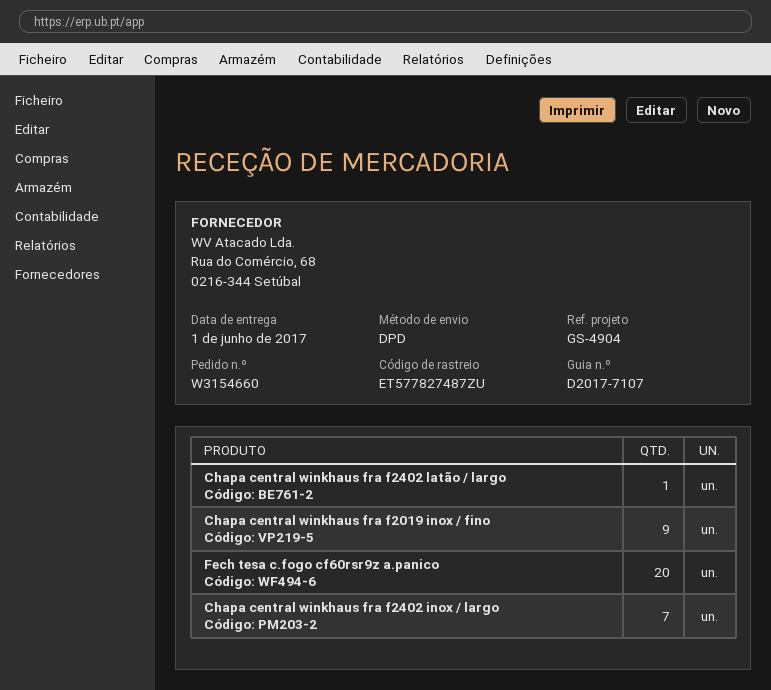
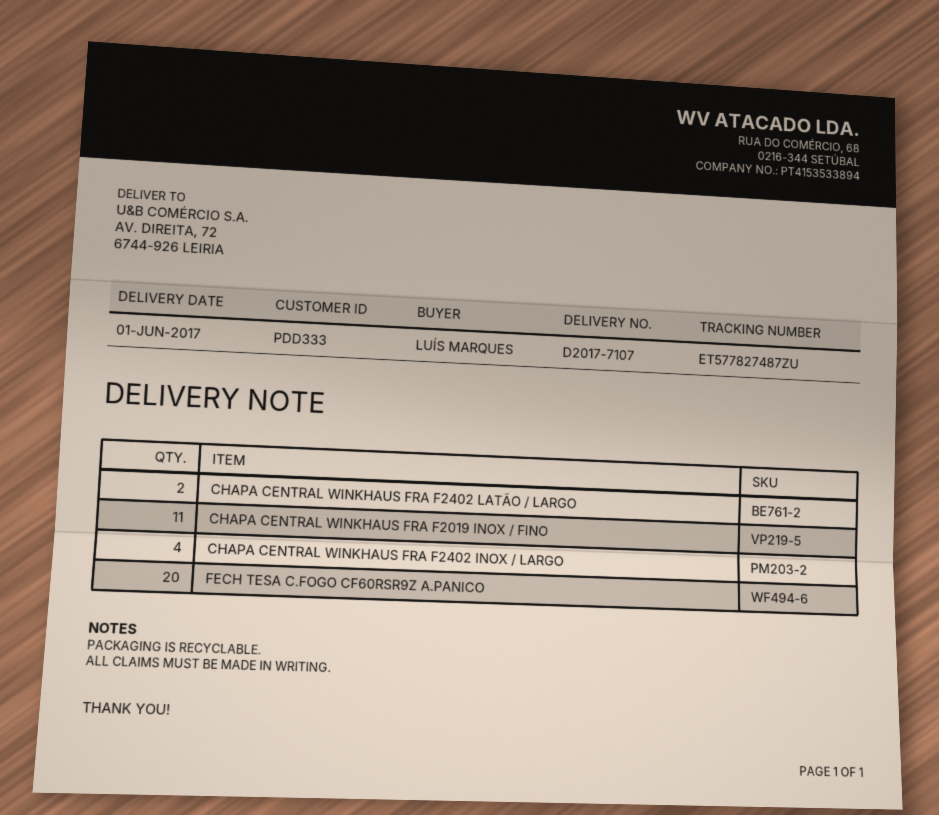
Chapa central winkhaus fra f2402 latão / largo: 1 -> 2
Chapa central winkhaus fra f2019 inox / fino: 9 -> 11
Chapa central winkhaus fra f2402 inox / largo: 7 -> 4

